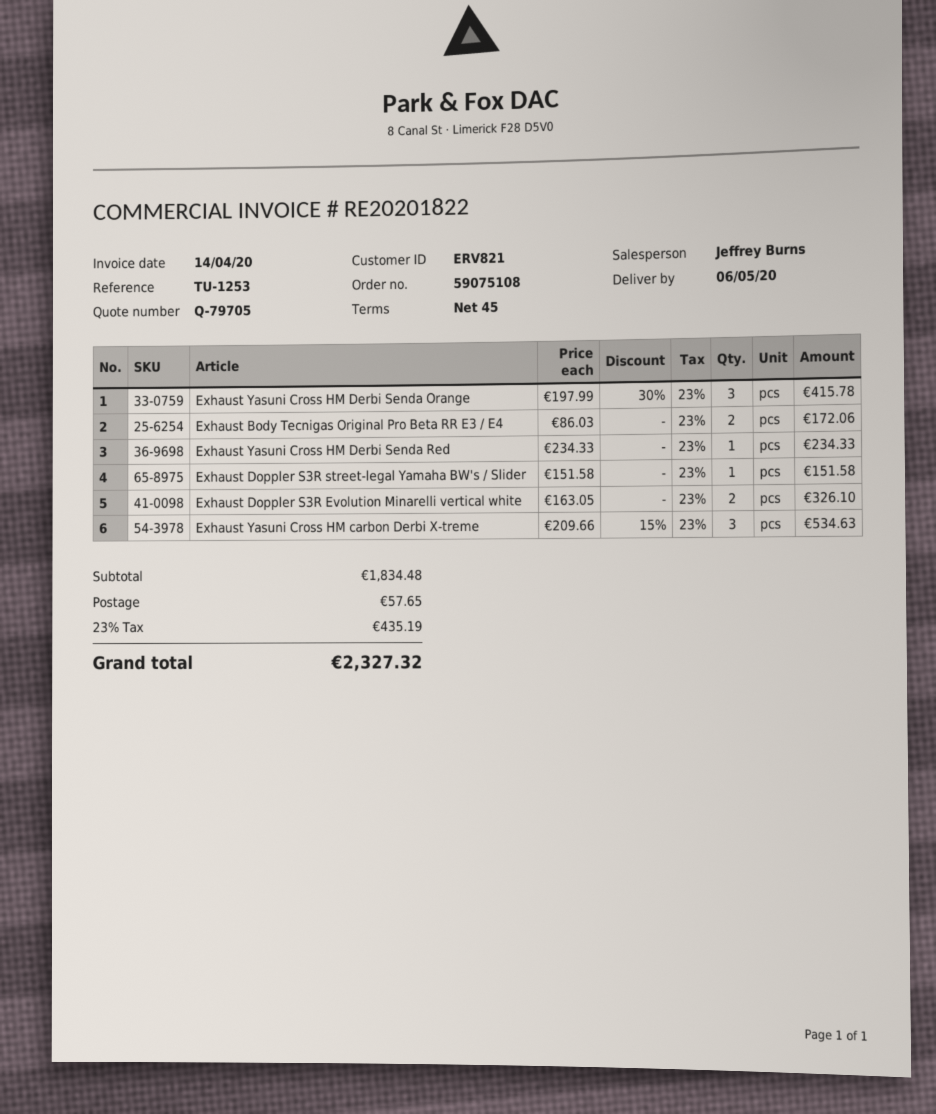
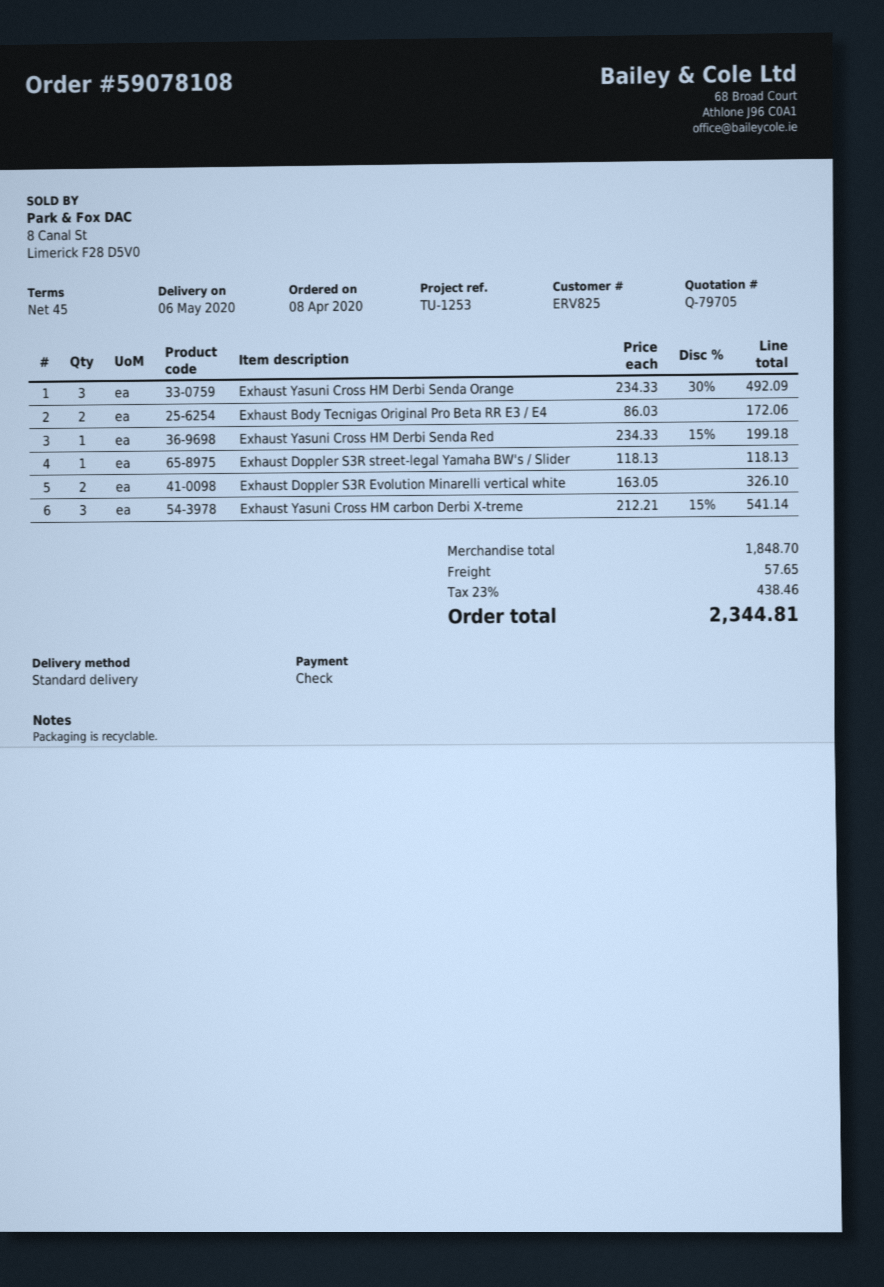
order number: 59075108 -> 59078108
customer number: ERV821 -> ERV825
Exhaust Yasuni Cross HM Derbi Senda Orange: 3 x 197.99 - 30% = 415.78 -> 3 x 234.33 - 30% = 492.09
Exhaust Yasuni Cross HM Derbi Senda Red: 1 x 234.33 = 234.33 -> 1 x 234.33 - 15% = 199.18
Exhaust Doppler S3R street-legal Yamaha BW's / Slider: 1 x 151.58 = 151.58 -> 1 x 118.13 = 118.13
Exhaust Yasuni Cross HM carbon Derbi X-treme: 3 x 209.66 - 15% = 534.63 -> 3 x 212.21 - 15% = 541.14
subtotal: 1834.48 -> 1848.70
tax: 23% = 435.19 -> 23% = 438.46
total: 2327.32 -> 2344.81

